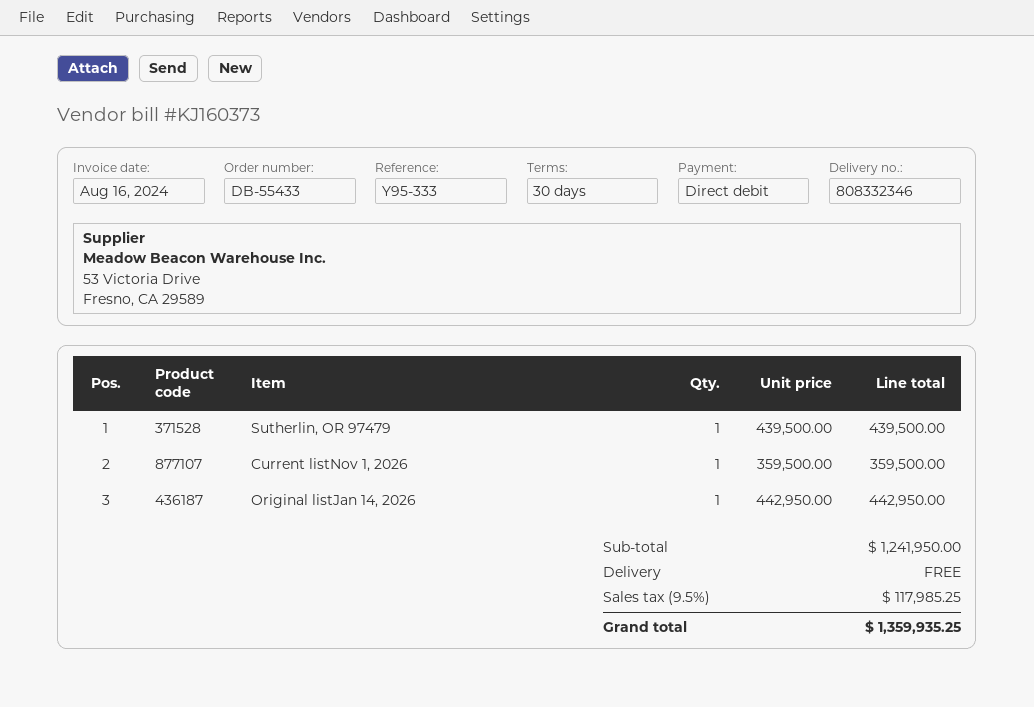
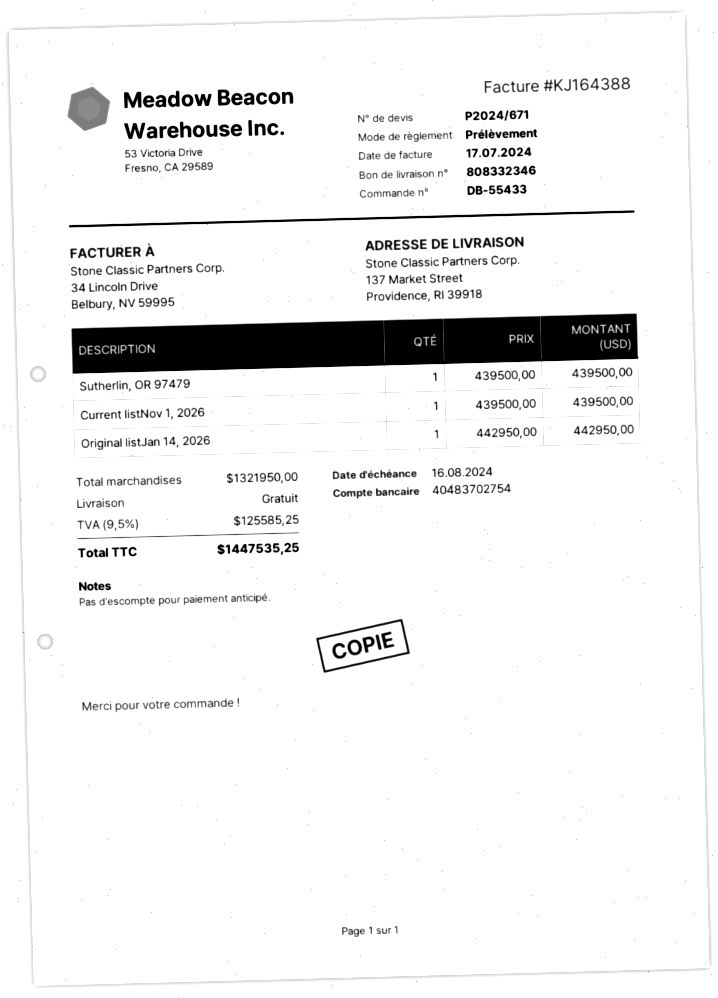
invoice number: KJ160373 -> KJ164388
invoice date: 2024-08-16 -> 2024-07-17
Current listNov 1, 2026: 1 x 359500.00 = 359500.00 -> 1 x 439500.00 = 439500.00
subtotal: 1241950.00 -> 1321950.00
tax: 9.5% = 117985.25 -> 9.5% = 125585.25
total: 1359935.25 -> 1447535.25

